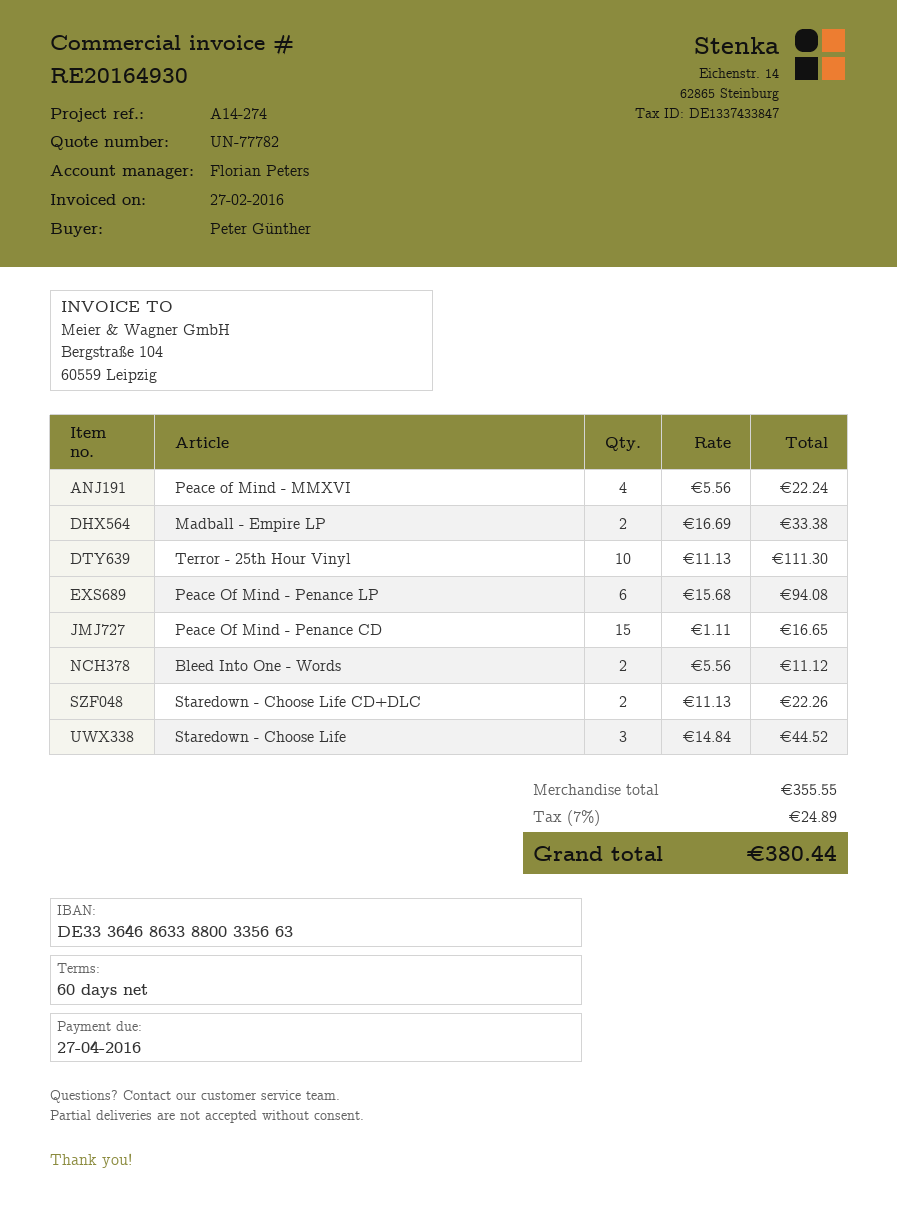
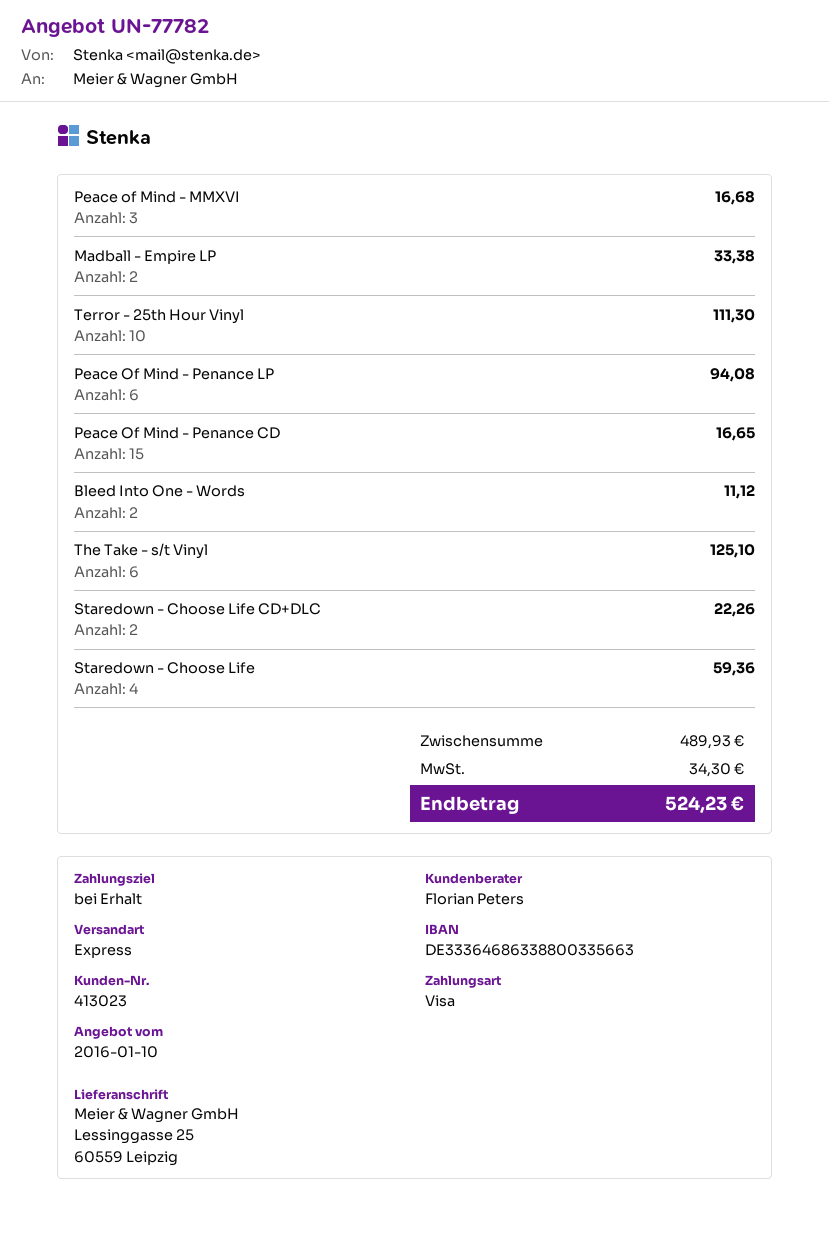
payment terms: 60 days -> on receipt
Peace of Mind - MMXVI: 4 for 22.24 -> 3 for 16.68
Staredown - Choose Life: 3 for 44.52 -> 4 for 59.36
The Take - s/t Vinyl: none -> 6 for 125.10
subtotal: 355.55 -> 489.93
tax: 24.89 -> 34.30
total: 380.44 -> 524.23

